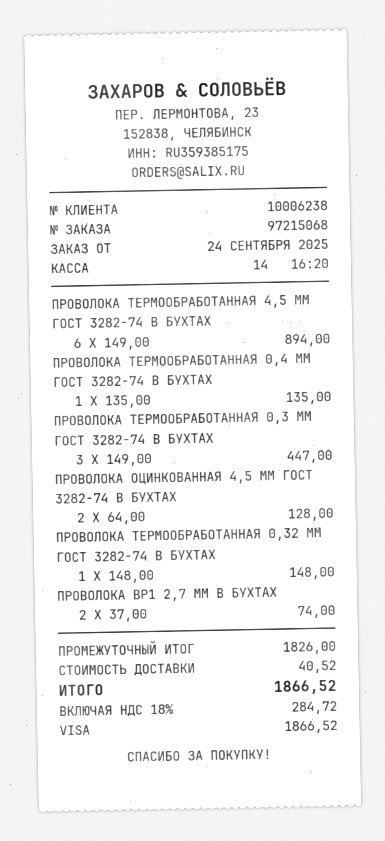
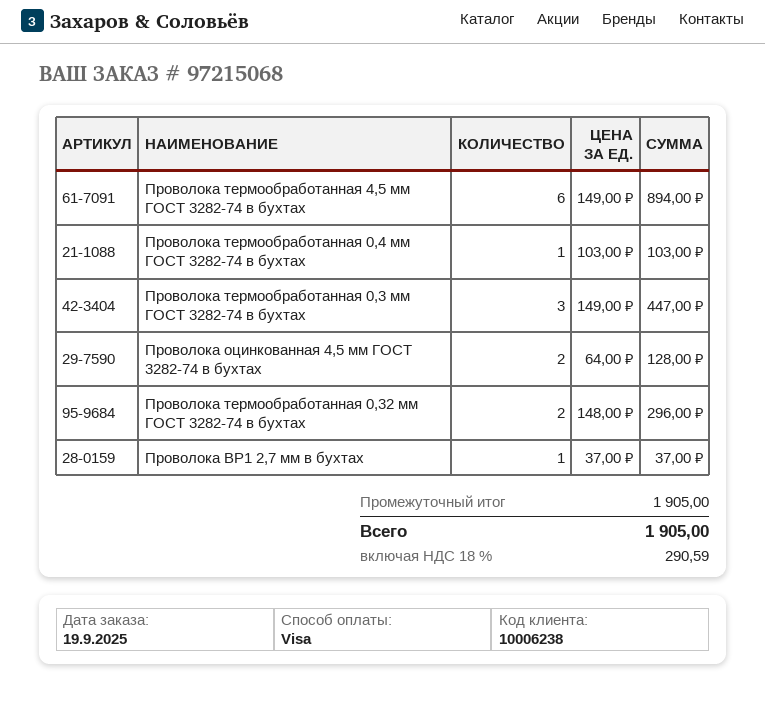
order date: 2025-09-24 -> 2025-09-19
ПРОВОЛОКА ТЕРМООБРАБОТАННАЯ 0,4 ММ ГОСТ 3282-74 В БУХТАХ: 1 x 135.00 = 135.00 -> 1 x 103.00 = 103.00
ПРОВОЛОКА ТЕРМООБРАБОТАННАЯ 0,32 ММ ГОСТ 3282-74 В БУХТАХ: 1 x 148.00 = 148.00 -> 2 x 148.00 = 296.00
ПРОВОЛОКА ВР1 2,7 ММ В БУХТАХ: 2 x 37.00 = 74.00 -> 1 x 37.00 = 37.00
subtotal: 1826.00 -> 1905.00
shipping: 40.52 -> none
tax: 18% = 284.72 -> 18% = 290.59
total: 1866.52 -> 1905.00

